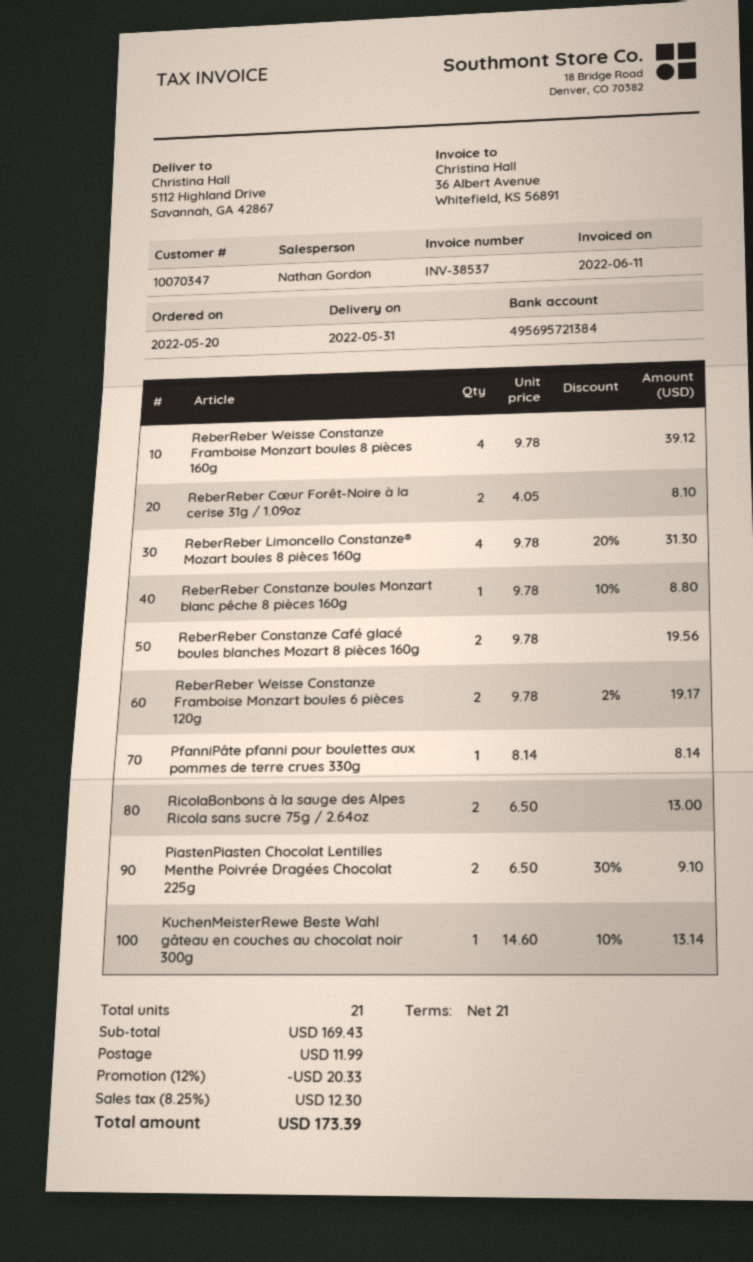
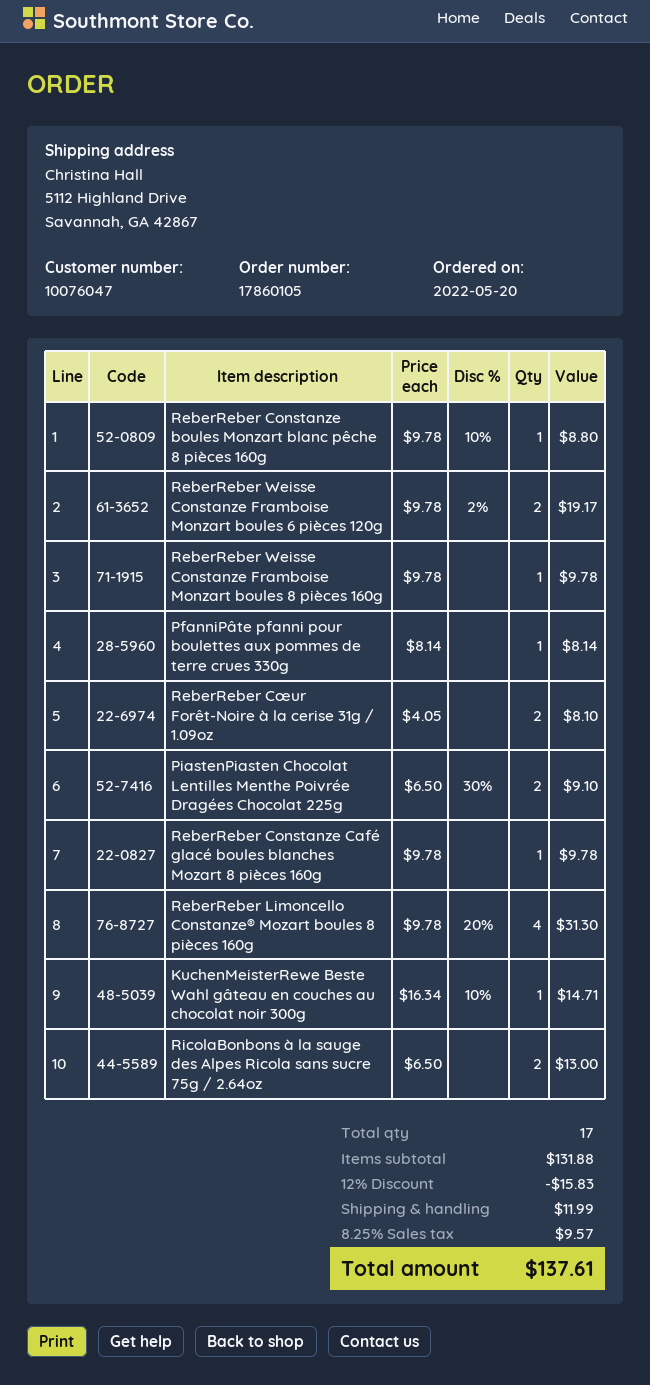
customer number: 10070347 -> 10076047
ReberReber Weisse Constanze Framboise Monzart boules 8 pièces 160g: 4 x 9.78 = 39.12 -> 1 x 9.78 = 9.78
ReberReber Constanze Café glacé boules blanches Mozart 8 pièces 160g: 2 x 9.78 = 19.56 -> 1 x 9.78 = 9.78
KuchenMeisterRewe Beste Wahl gâteau en couches au chocolat noir 300g: 1 x 14.60 - 10% = 13.14 -> 1 x 16.34 - 10% = 14.71
total quantity: 21 -> 17
subtotal: 169.43 -> 131.88
discount: 12% = 20.33 -> 12% = 15.83
tax: 8.25% = 12.30 -> 8.25% = 9.57
total: 173.39 -> 137.61

